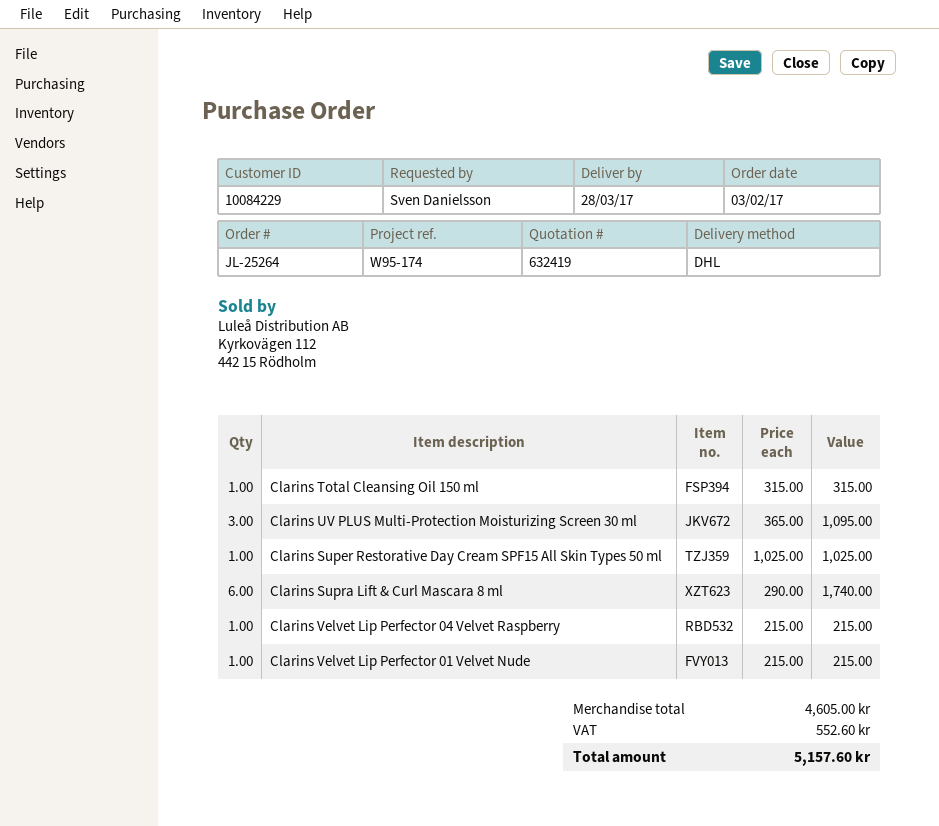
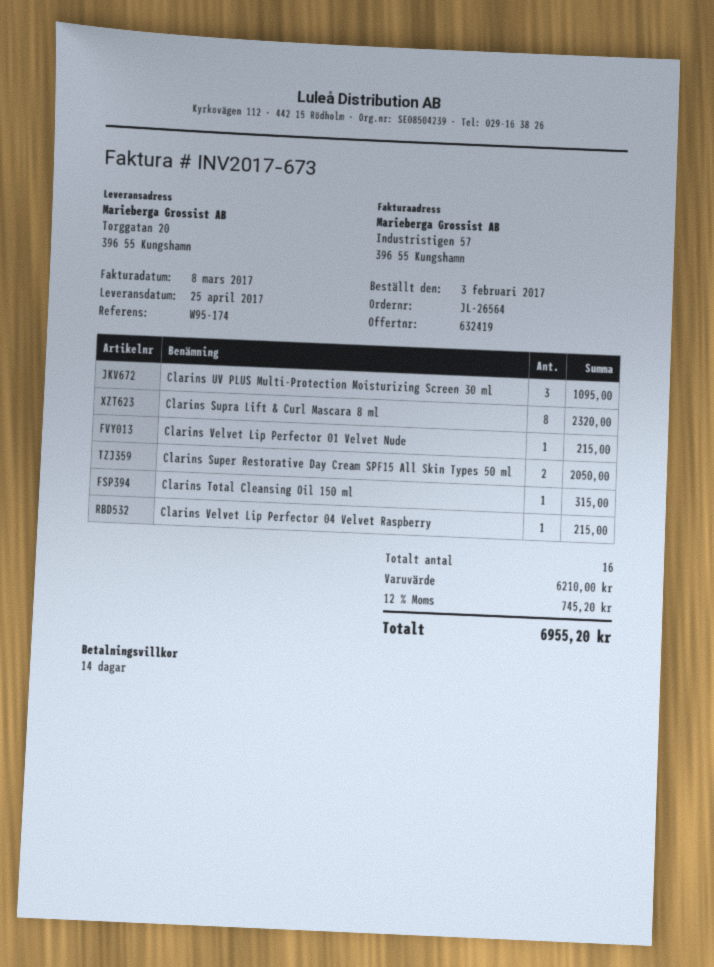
order number: JL-25264 -> JL-26564
delivery date: 2017-03-28 -> 2017-04-25
Clarins Super Restorative Day Cream SPF15 All Skin Types 50 ml: 1 for 1025.00 -> 2 for 2050.00
Clarins Supra Lift & Curl Mascara 8 ml: 6 for 1740.00 -> 8 for 2320.00
subtotal: 4605.00 -> 6210.00
tax: 552.60 -> 745.20
total: 5157.60 -> 6955.20

